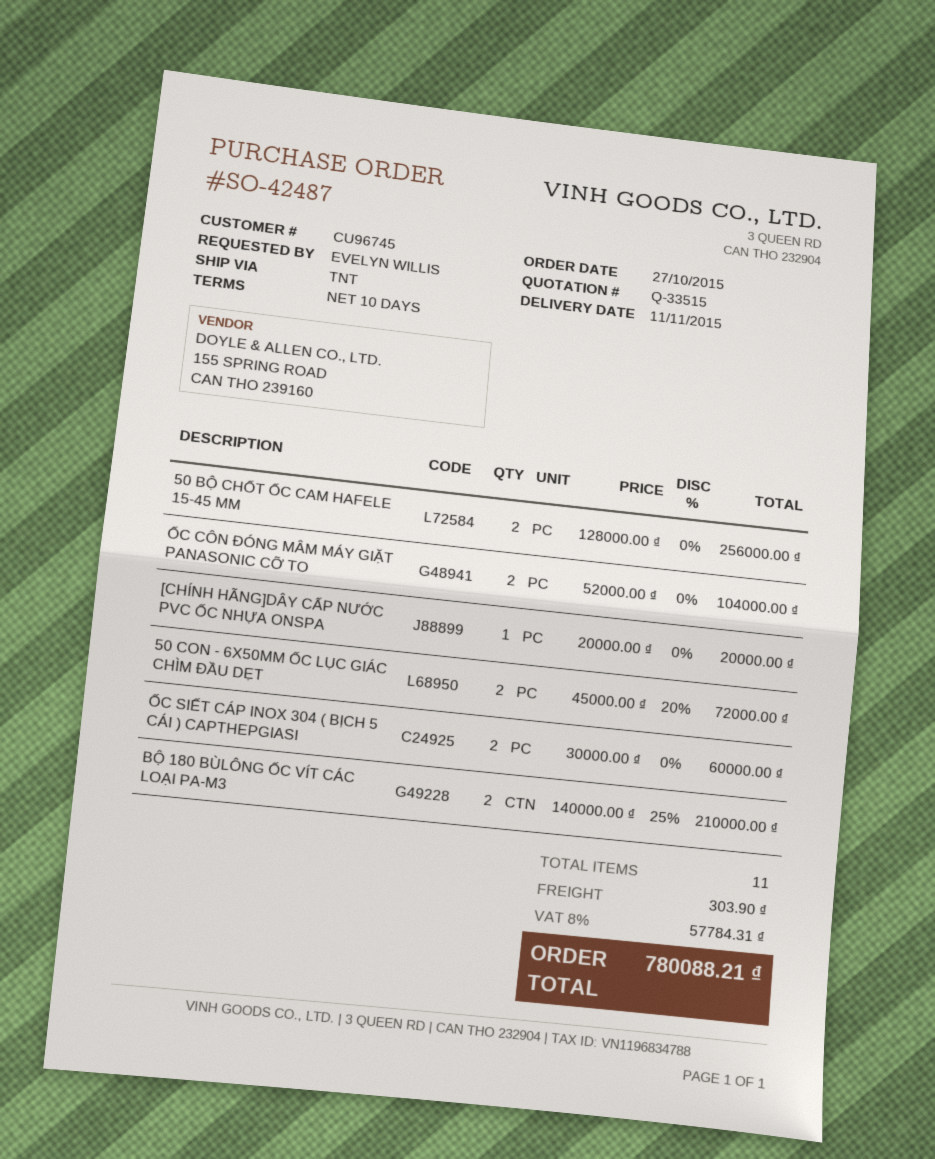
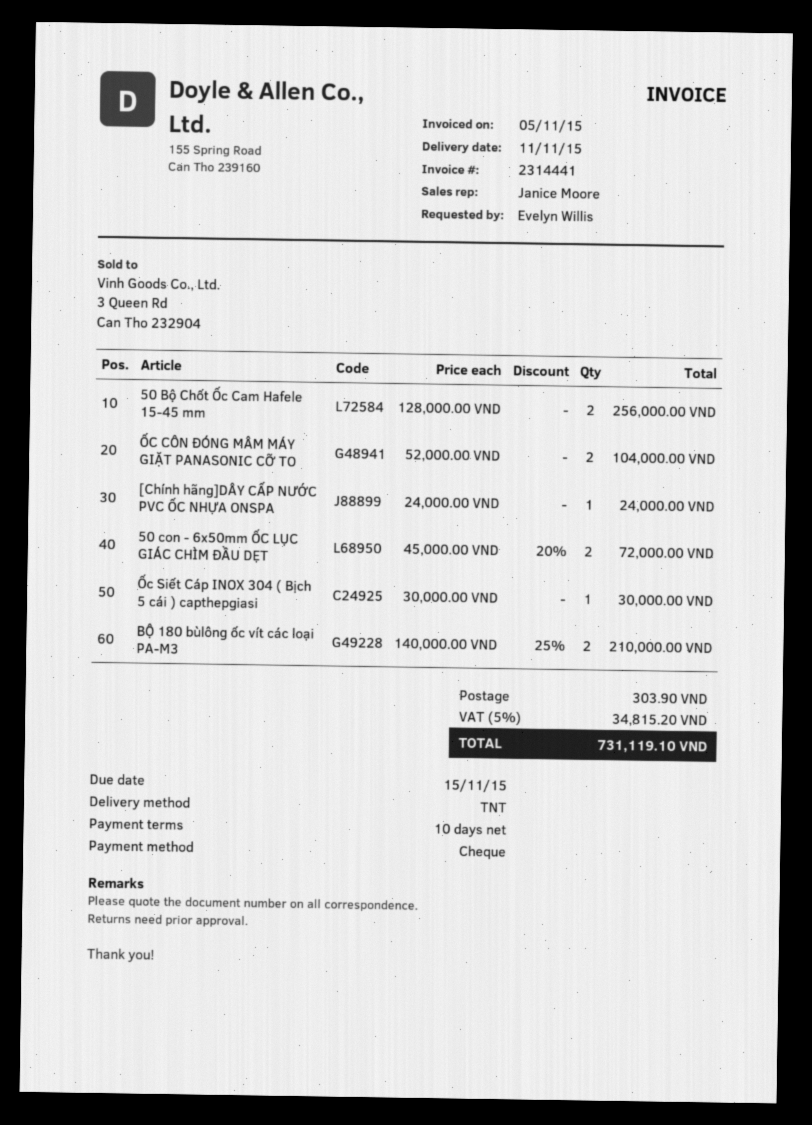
[CHÍNH HÃNG]DÂY CẤP NƯỚC PVC ỐC NHỰA ONSPA: 1 x 20000.00 = 20000.00 -> 1 x 24000.00 = 24000.00
ỐC SIẾT CÁP INOX 304 ( BỊCH 5 CÁI ) CAPTHEPGIASI: 2 x 30000.00 = 60000.00 -> 1 x 30000.00 = 30000.00
tax: 8% = 57784.31 -> 5% = 34815.20
total: 780088.21 -> 731119.10

